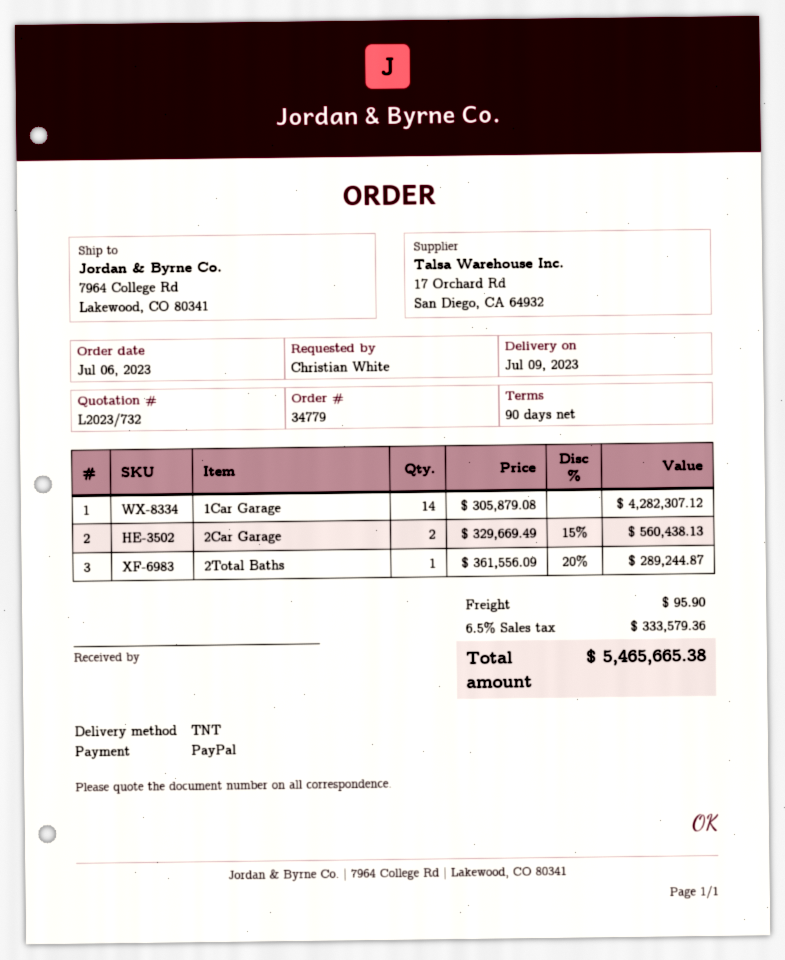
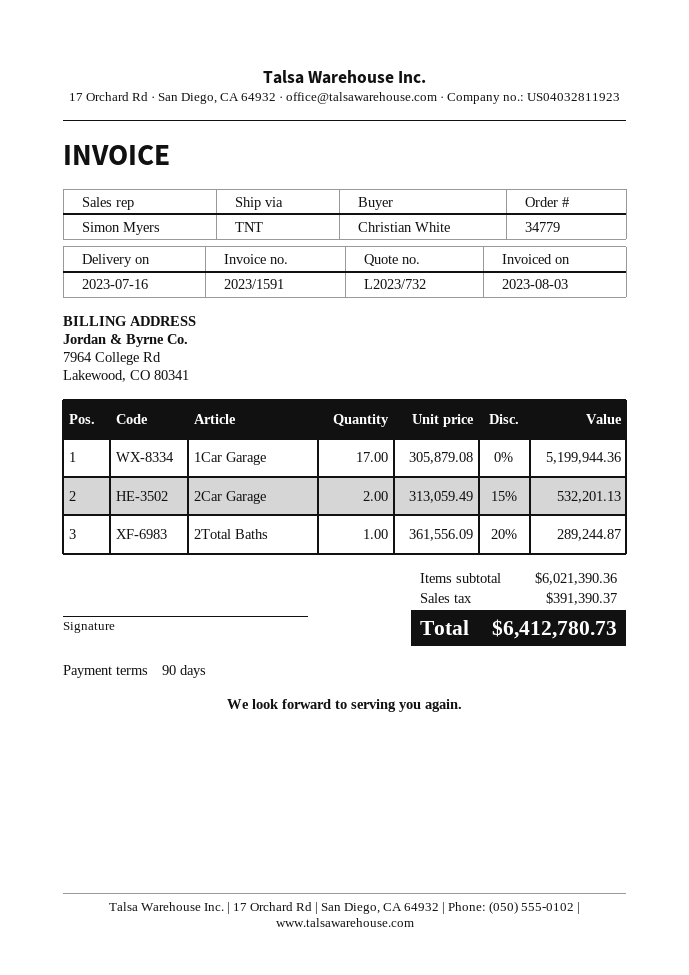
delivery date: 2023-07-09 -> 2023-07-16
1Car Garage: 14 x 305879.08 = 4282307.12 -> 17 x 305879.08 = 5199944.36
2Car Garage: 2 x 329669.49 - 15% = 560438.13 -> 2 x 313059.49 - 15% = 532201.13
shipping: 95.90 -> none
tax: 333579.36 -> 391390.37
total: 5465665.38 -> 6412780.73

